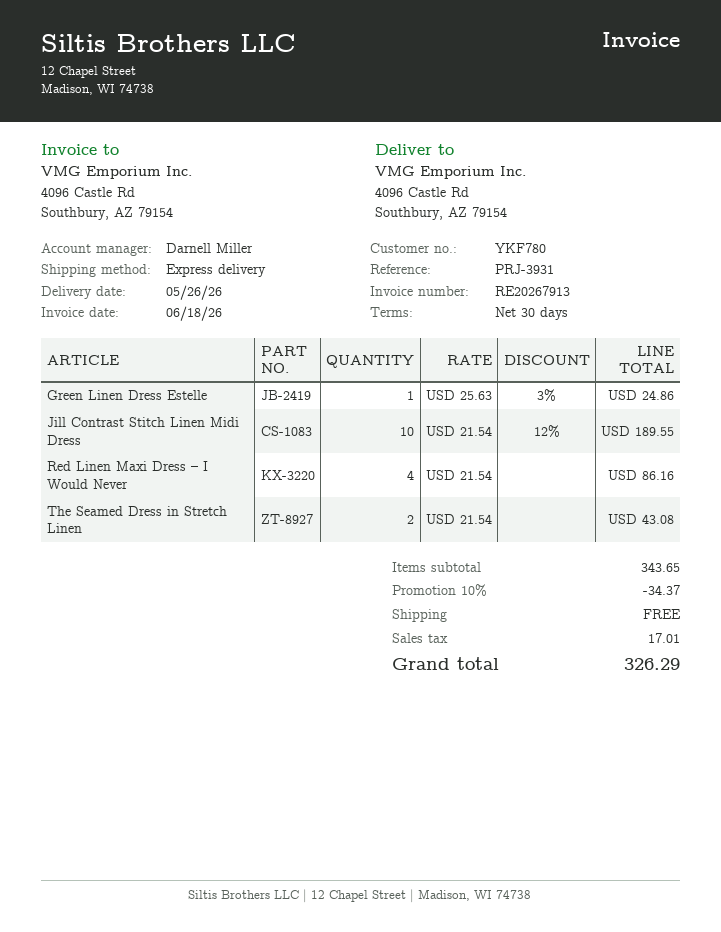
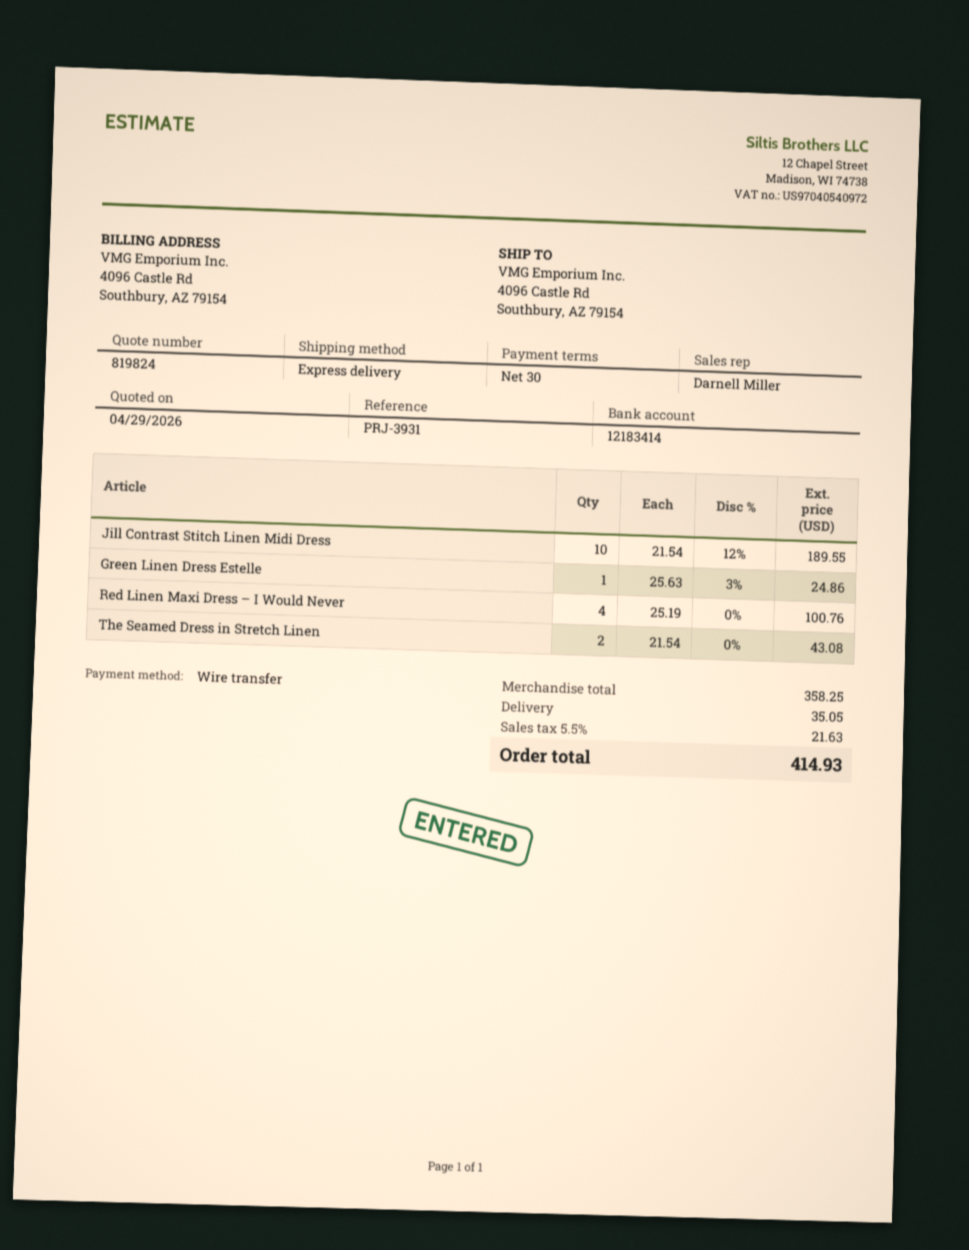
Red Linen Maxi Dress – I Would Never: 4 x 21.54 = 86.16 -> 4 x 25.19 = 100.76
subtotal: 343.65 -> 358.25
discount: 10% = 34.37 -> none
shipping: 0.00 -> 35.05
tax: 17.01 -> 21.63
total: 326.29 -> 414.93

